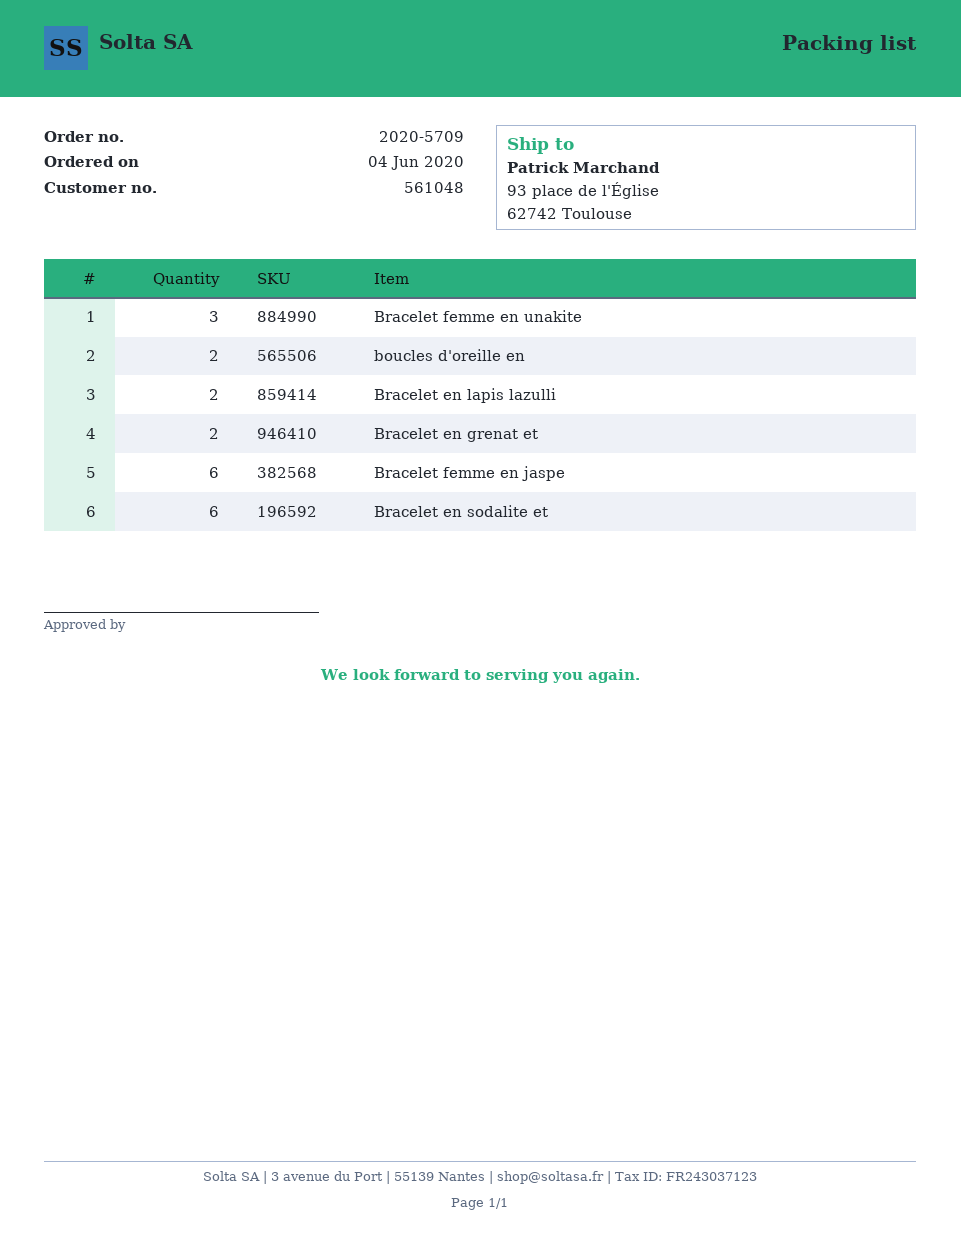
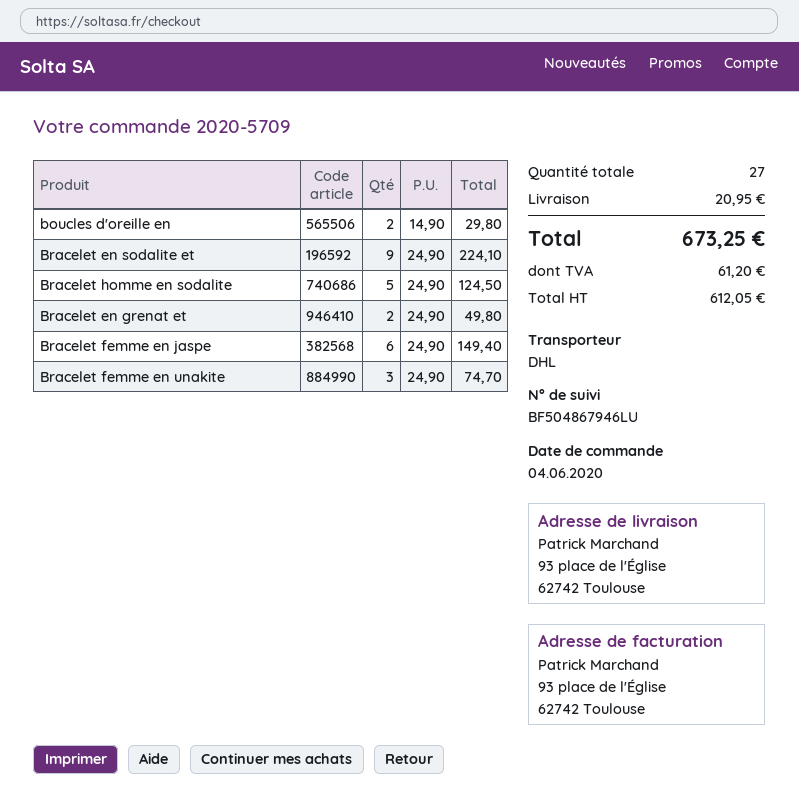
Bracelet en lapis lazulli: 2 -> none
Bracelet en sodalite et: 6 -> 9
Bracelet homme en sodalite: none -> 5

